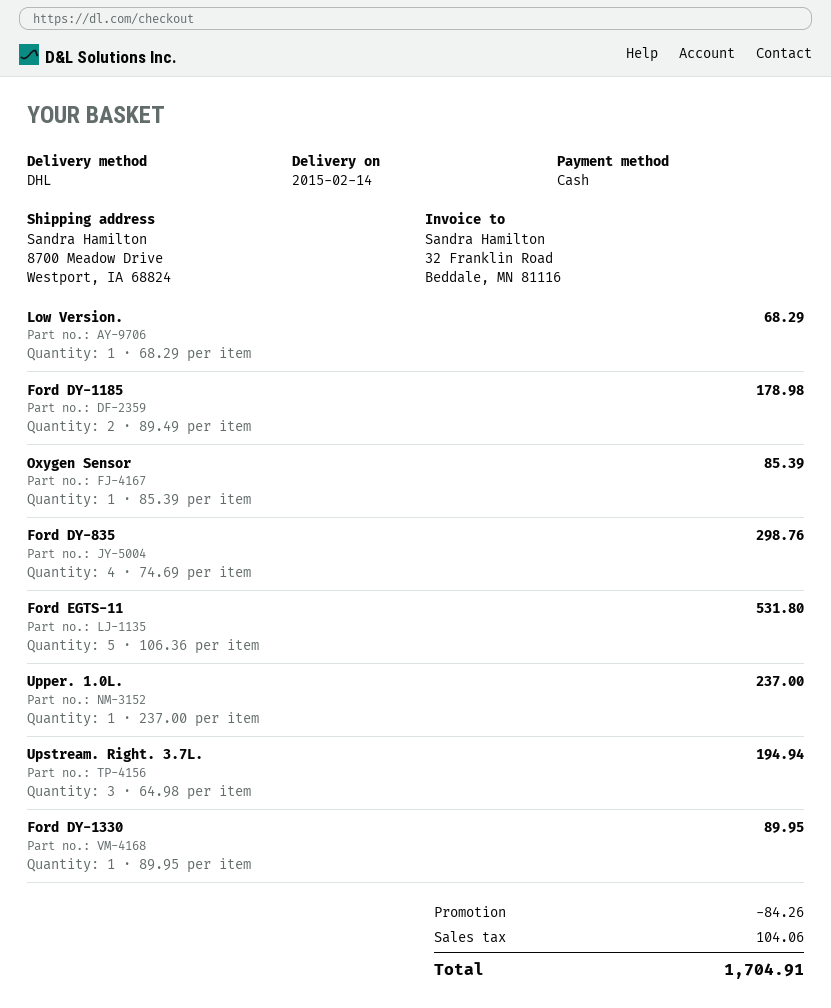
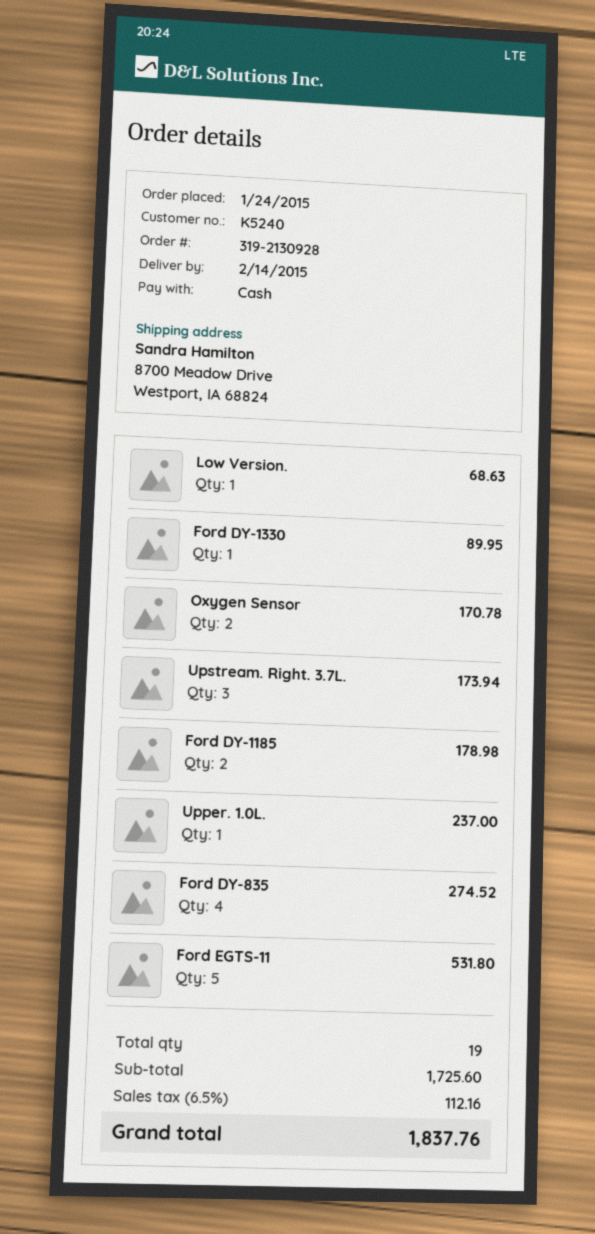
Low Version.: 1 for 68.29 -> 1 for 68.63
Oxygen Sensor: 1 for 85.39 -> 2 for 170.78
Ford DY-835: 4 for 298.76 -> 4 for 274.52
Upstream. Right. 3.7L.: 3 for 194.94 -> 3 for 173.94
discount: 84.26 -> none
tax: 104.06 -> 112.16
total: 1704.91 -> 1837.76

